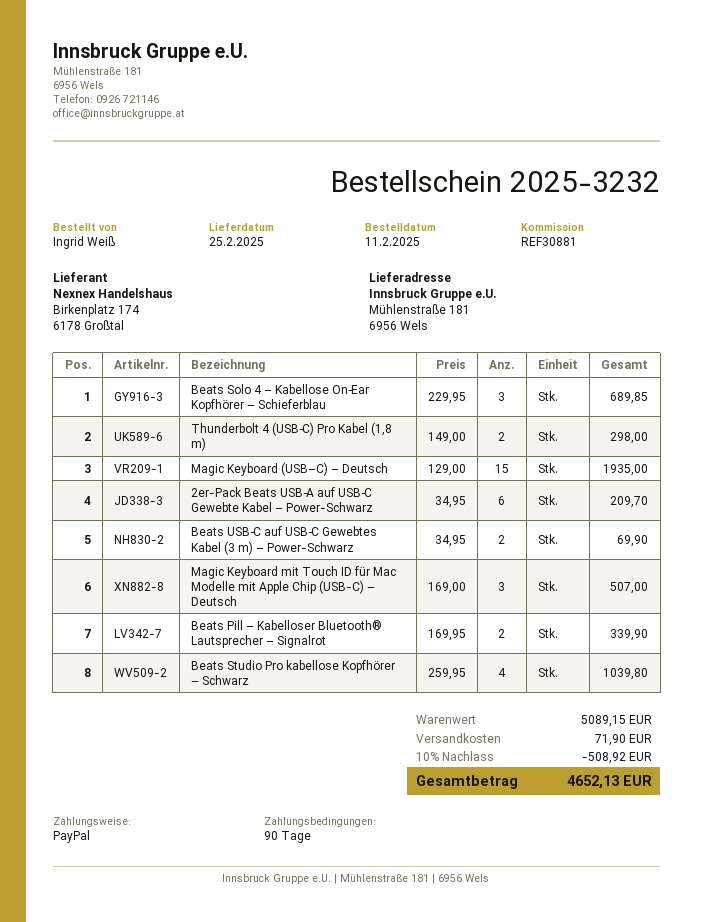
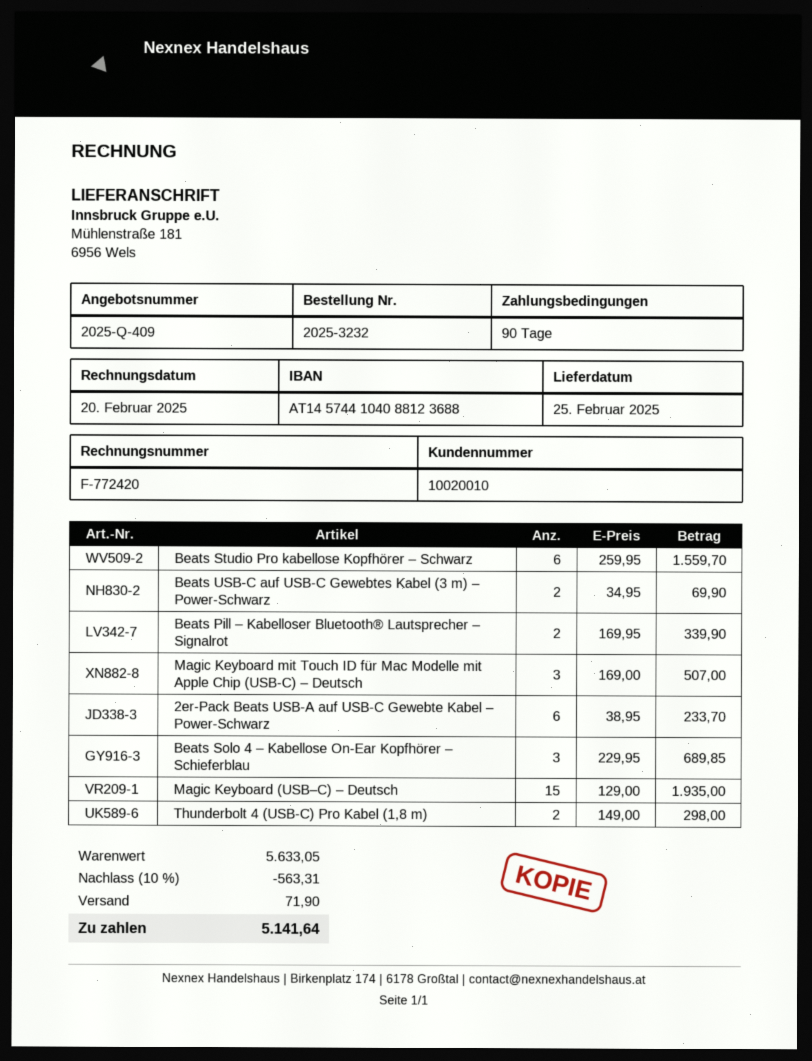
2er-Pack Beats USB‑A auf USB‑C Gewebte Kabel – Power-Schwarz: 6 x 34.95 = 209.70 -> 6 x 38.95 = 233.70
Beats Studio Pro kabellose Kopfhörer – Schwarz: 4 x 259.95 = 1039.80 -> 6 x 259.95 = 1559.70
subtotal: 5089.15 -> 5633.05
discount: 10% = 508.92 -> 10% = 563.31
total: 4652.13 -> 5141.64

